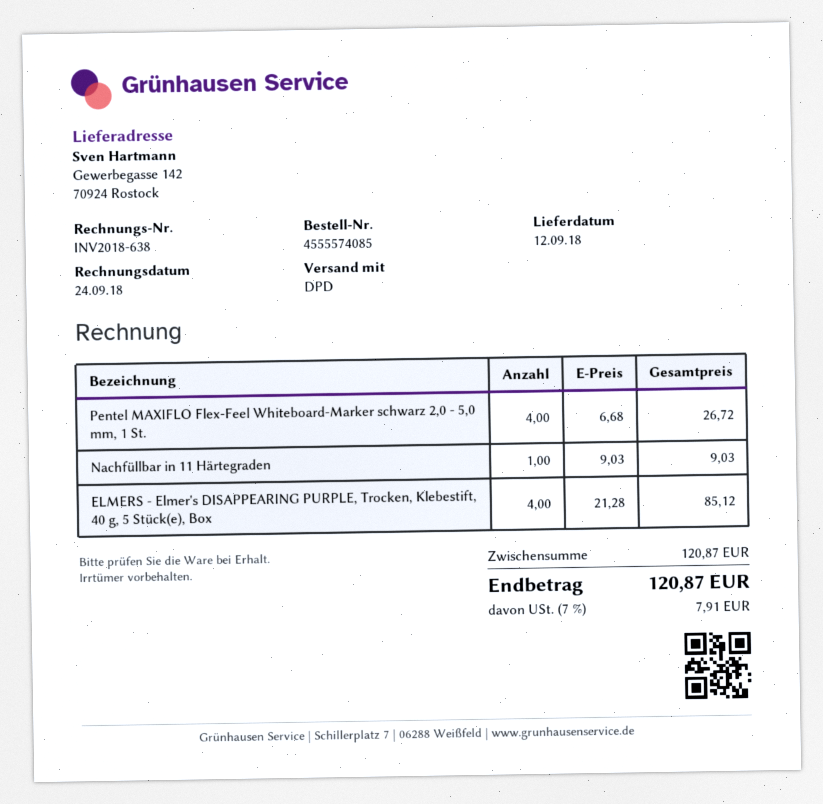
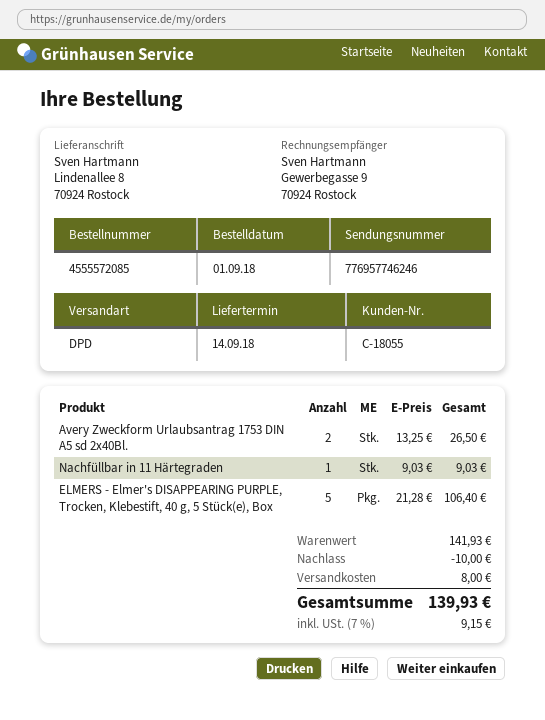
order number: 4555574085 -> 4555572085
delivery date: 2018-09-12 -> 2018-09-14
ship to: Gewerbegasse 142, 70924 Rostock -> Lindenallee 8, 70924 Rostock
Pentel MAXIFLO Flex-Feel Whiteboard-Marker schwarz 2,0 - 5,0 mm, 1 St.: 4 x 6.68 = 26.72 -> none
ELMERS - Elmer's DISAPPEARING PURPLE, Trocken, Klebestift, 40 g, 5 Stück(e), Box: 4 x 21.28 = 85.12 -> 5 x 21.28 = 106.40
Avery Zweckform Urlaubsantrag 1753 DIN A5 sd 2x40Bl.: none -> 2 x 13.25 = 26.50
subtotal: 120.87 -> 141.93
discount: none -> 10.00
shipping: none -> 8.00
tax: 7% = 7.91 -> 7% = 9.15
total: 120.87 -> 139.93

